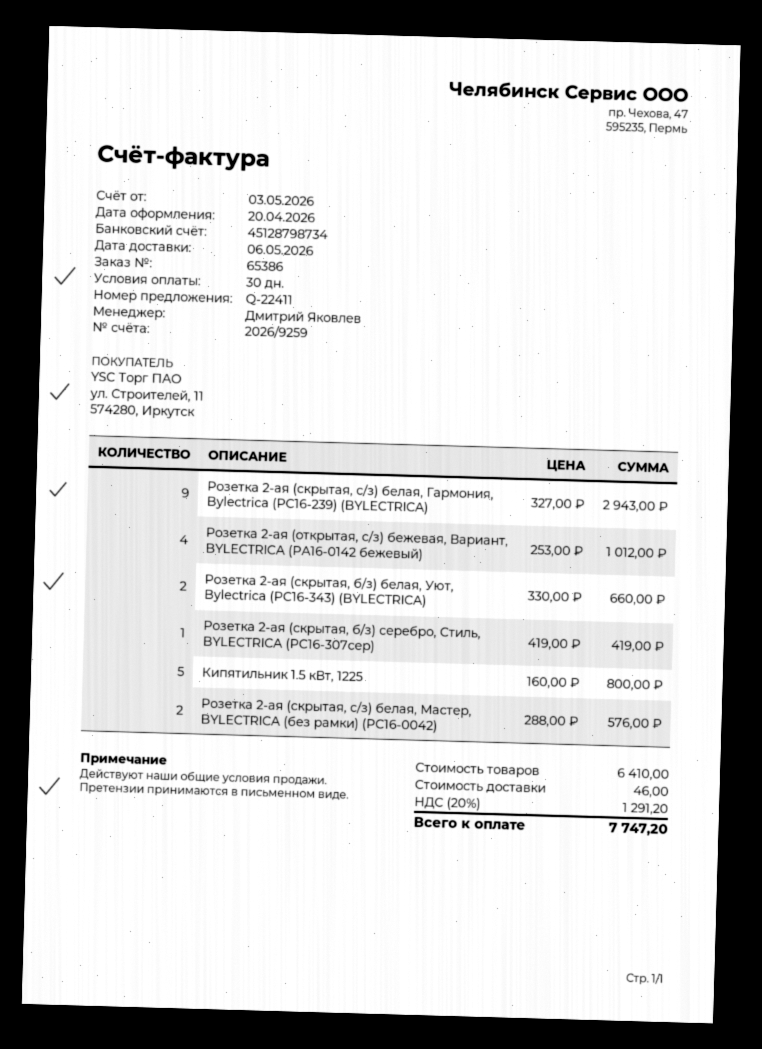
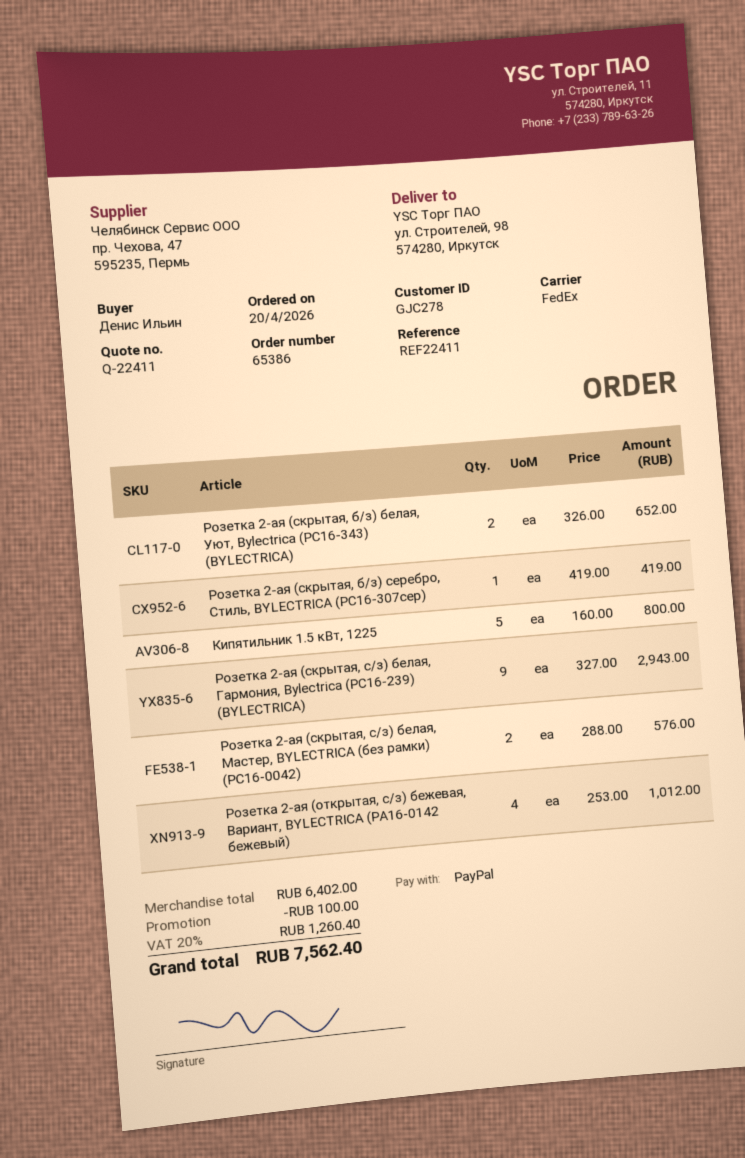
Розетка 2-ая (скрытая, б/з) белая, Уют, Bylectrica (РС16-343) (BYLECTRICA): 2 x 330.00 = 660.00 -> 2 x 326.00 = 652.00
subtotal: 6410.00 -> 6402.00
discount: none -> 100.00
shipping: 46.00 -> none
tax: 20% = 1291.20 -> 20% = 1260.40
total: 7747.20 -> 7562.40

